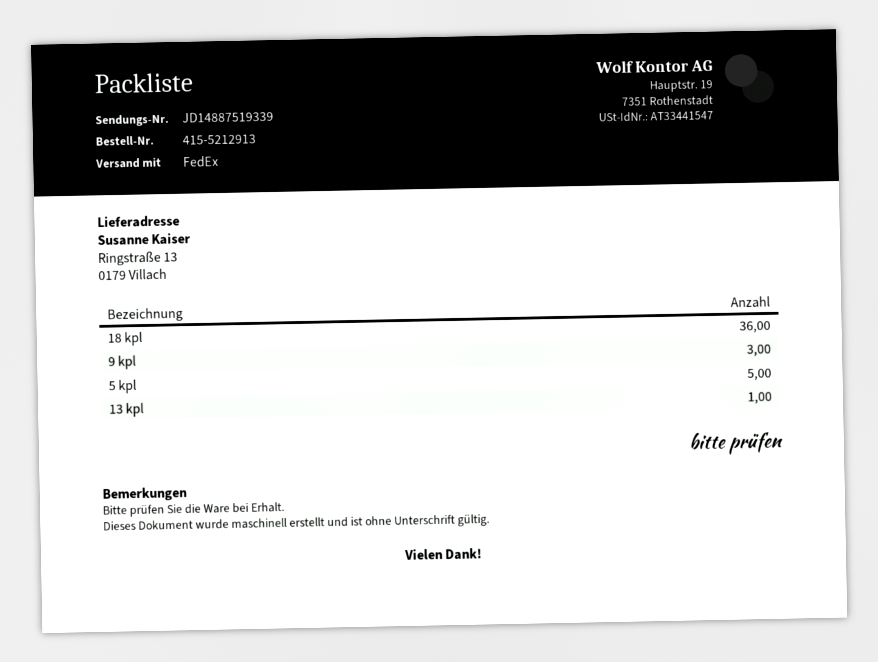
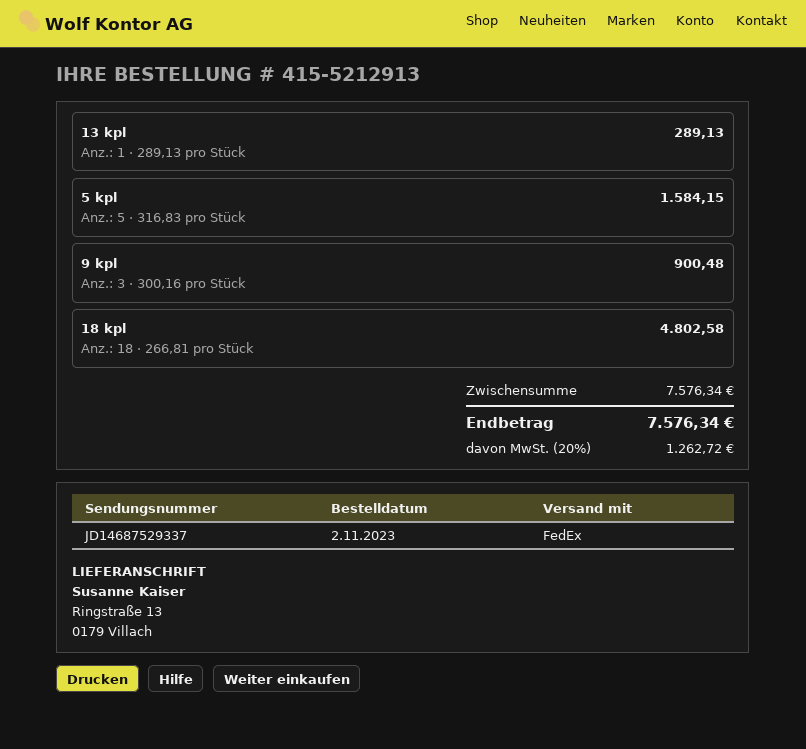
tracking number: JD14887519339 -> JD14687529337
18 kpl: 36 -> 18

